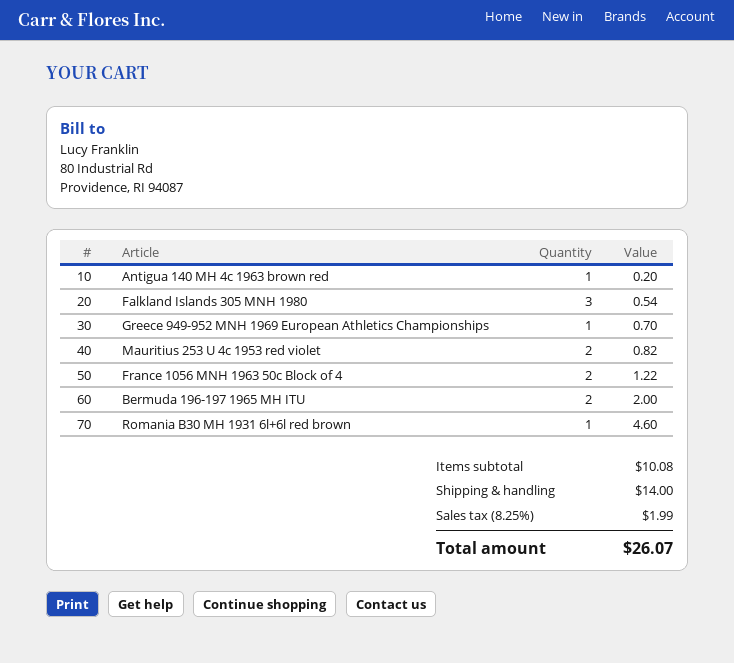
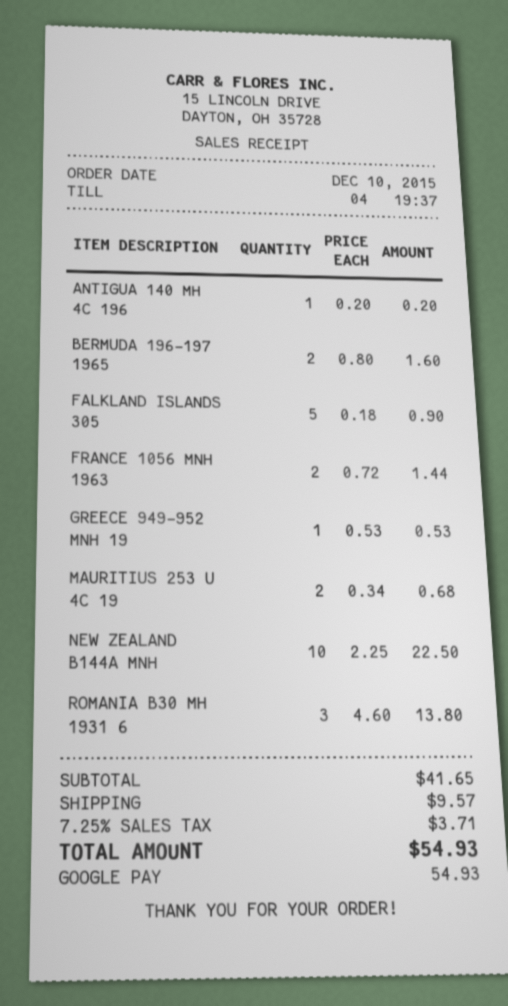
Falkland Islands 305 MNH 1980: 3 for 0.54 -> 5 for 0.90
Greece 949-952 MNH 1969 European Athletics Championships: 1 for 0.70 -> 1 for 0.53
Mauritius 253 U 4c 1953 red violet: 2 for 0.82 -> 2 for 0.68
France 1056 MNH 1963 50c Block of 4: 2 for 1.22 -> 2 for 1.44
Bermuda 196-197 1965 MH ITU: 2 for 2.00 -> 2 for 1.60
Romania B30 MH 1931 6l+6l red brown: 1 for 4.60 -> 3 for 13.80
NEW ZEALAND B144A MNH: none -> 10 for 22.50
subtotal: 10.08 -> 41.65
shipping: 14.00 -> 9.57
tax: 8.25% = 1.99 -> 7.25% = 3.71
total: 26.07 -> 54.93

